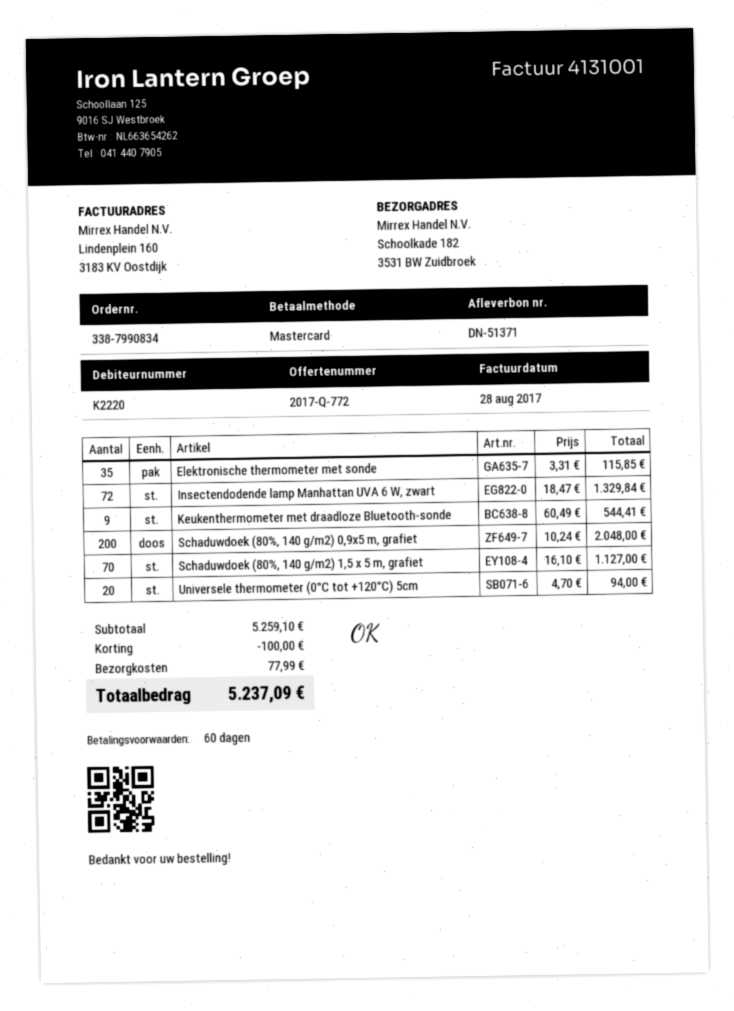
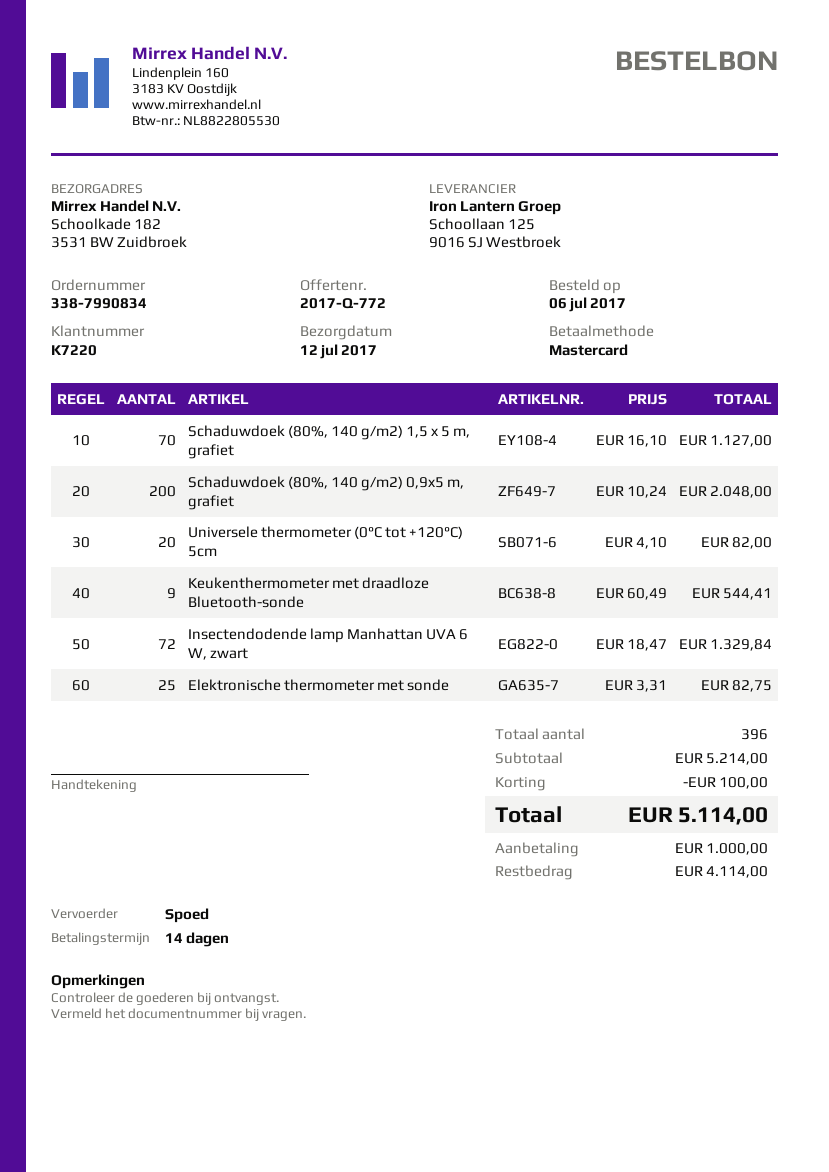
payment terms: 60 days -> 14 days
customer number: K2220 -> K7220
Elektronische thermometer met sonde: 35 x 3.31 = 115.85 -> 25 x 3.31 = 82.75
Universele thermometer (0°C tot +120°C) 5cm: 20 x 4.70 = 94.00 -> 20 x 4.10 = 82.00
subtotal: 5259.10 -> 5214.00
shipping: 77.99 -> none
total: 5237.09 -> 5114.00

